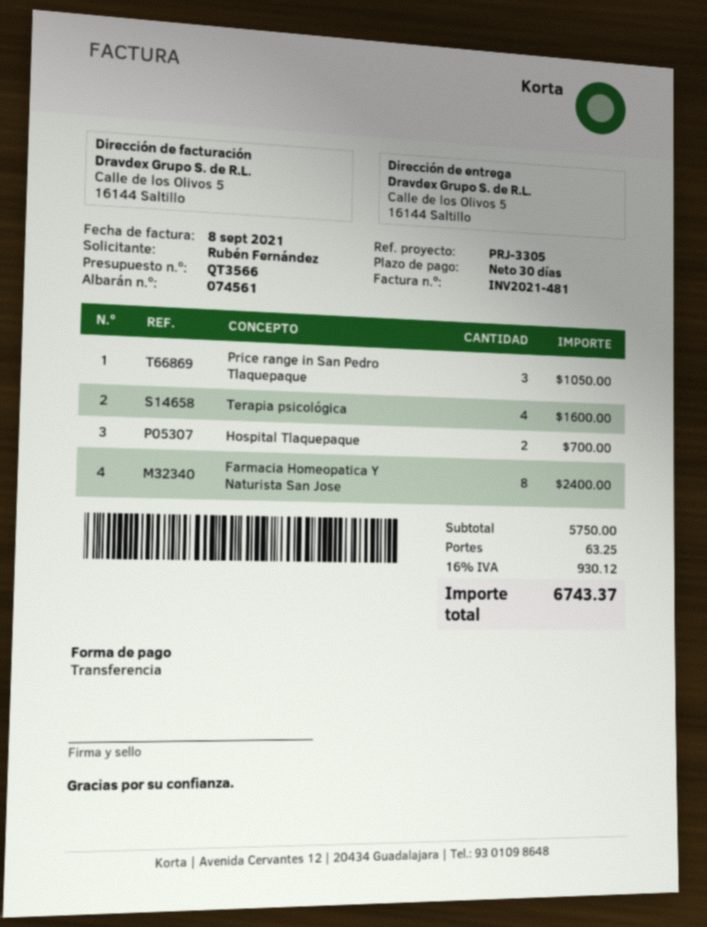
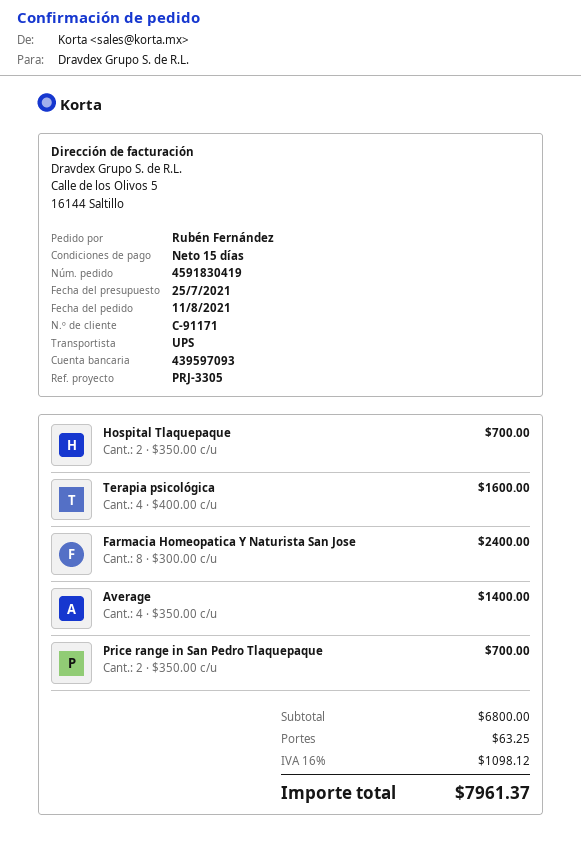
payment terms: 30 days -> 15 days
Price range in San Pedro Tlaquepaque: 3 for 1050.00 -> 2 for 700.00
Average: none -> 4 for 1400.00
subtotal: 5750.00 -> 6800.00
tax: 16% = 930.12 -> 16% = 1098.12
total: 6743.37 -> 7961.37

